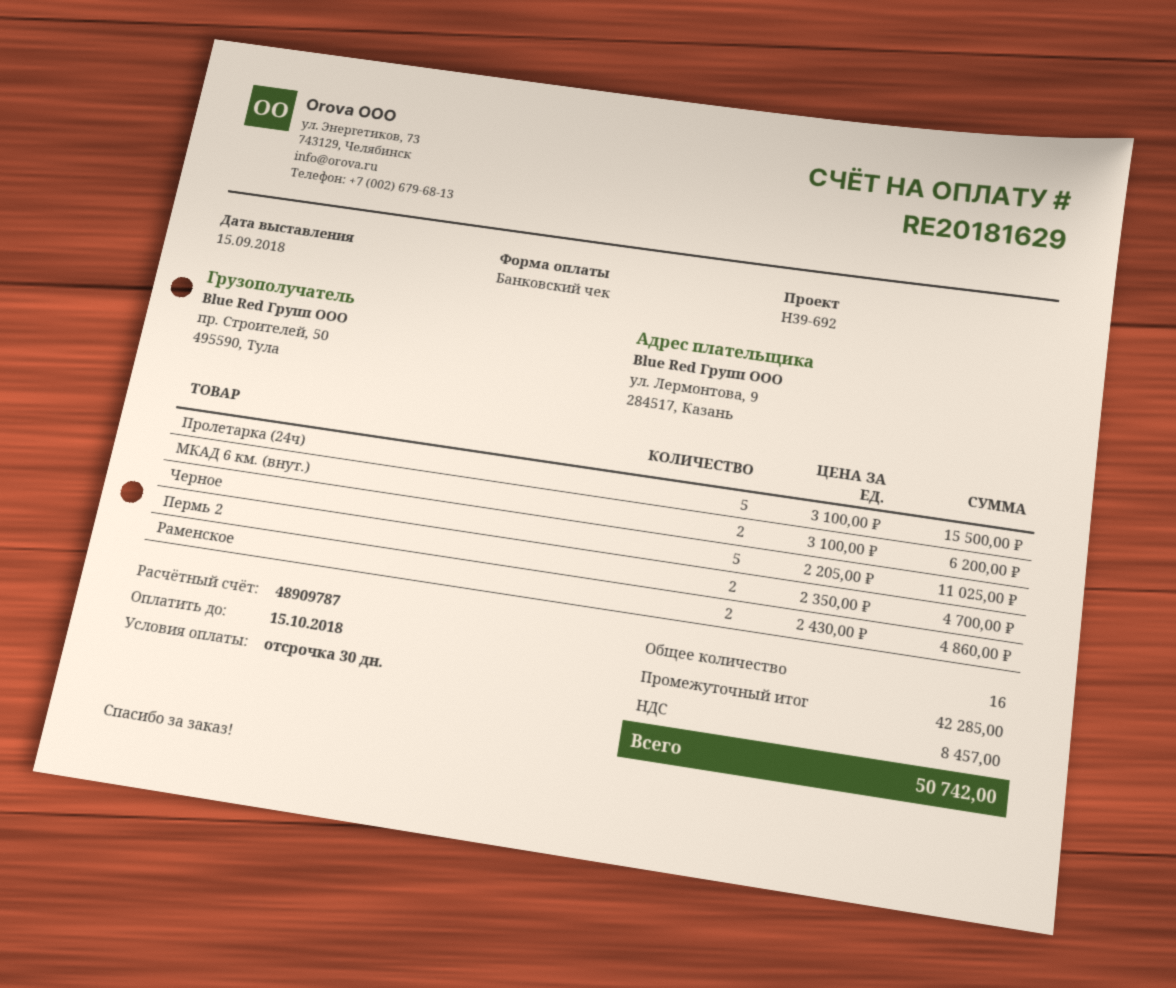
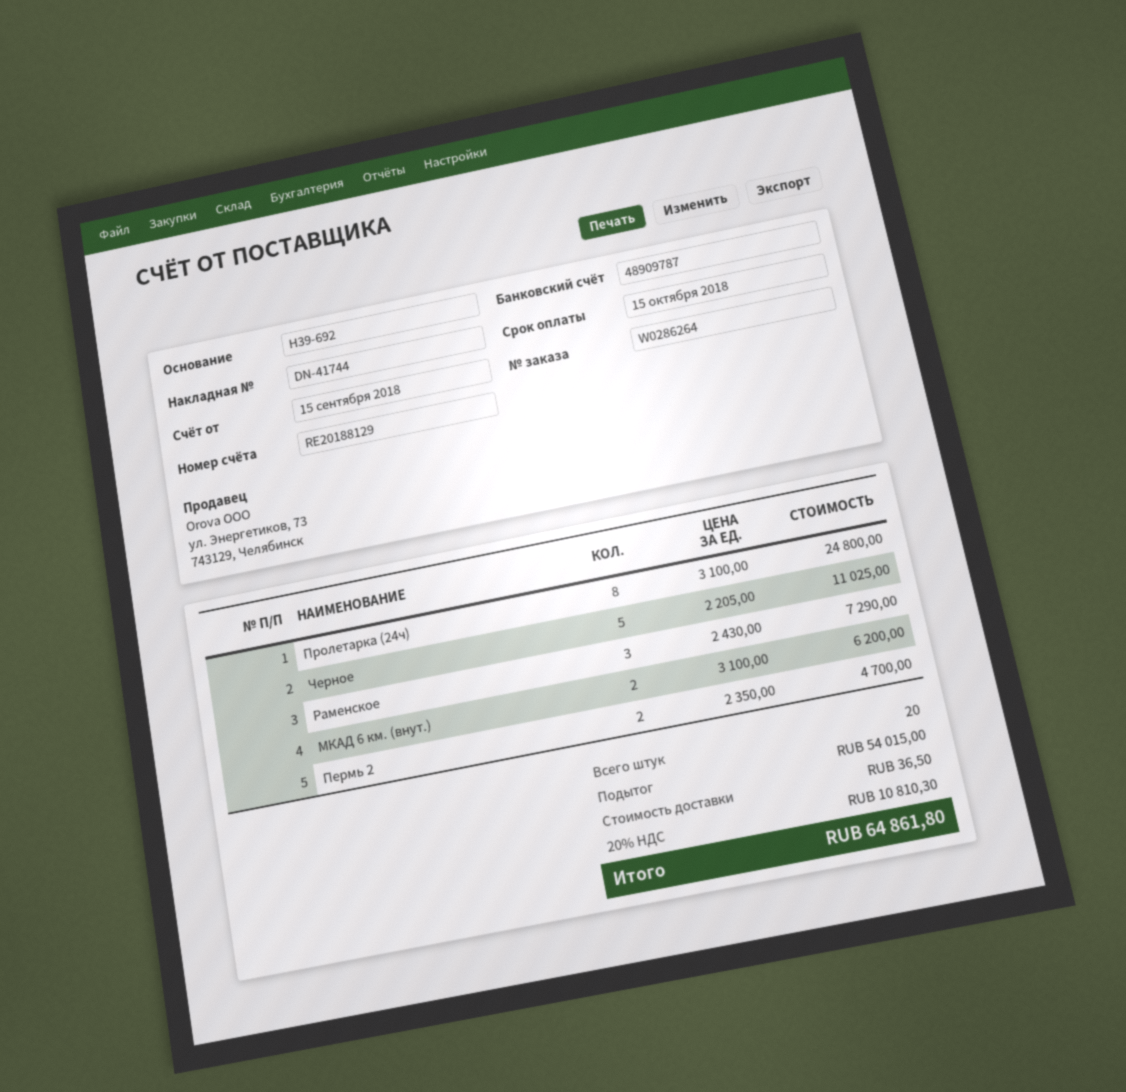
invoice number: RE20181629 -> RE20188129
Пролетарка (24ч): 5 x 3100.00 = 15500.00 -> 8 x 3100.00 = 24800.00
Раменское: 2 x 2430.00 = 4860.00 -> 3 x 2430.00 = 7290.00
total quantity: 16 -> 20
subtotal: 42285.00 -> 54015.00
shipping: none -> 36.50
tax: 8457.00 -> 10810.30
total: 50742.00 -> 64861.80

